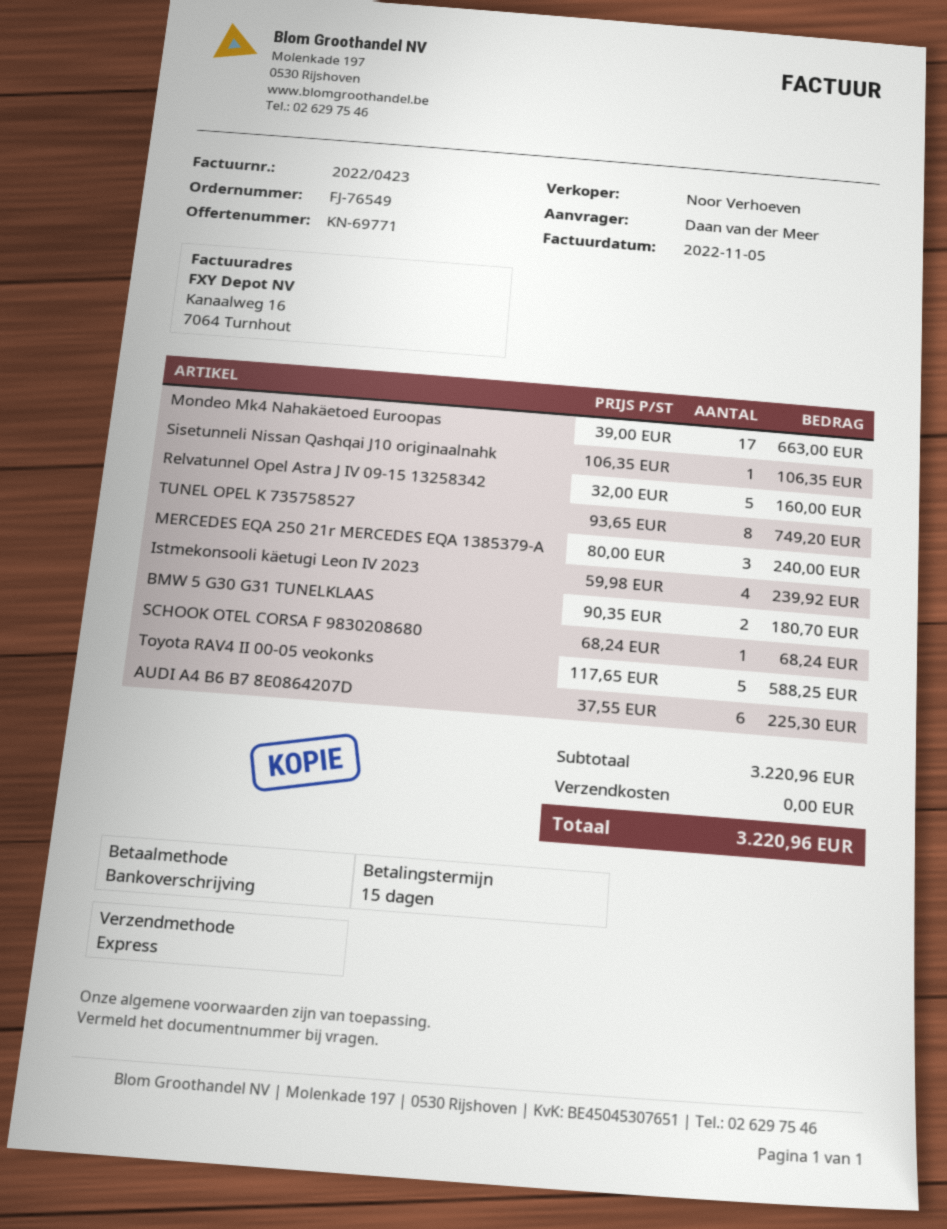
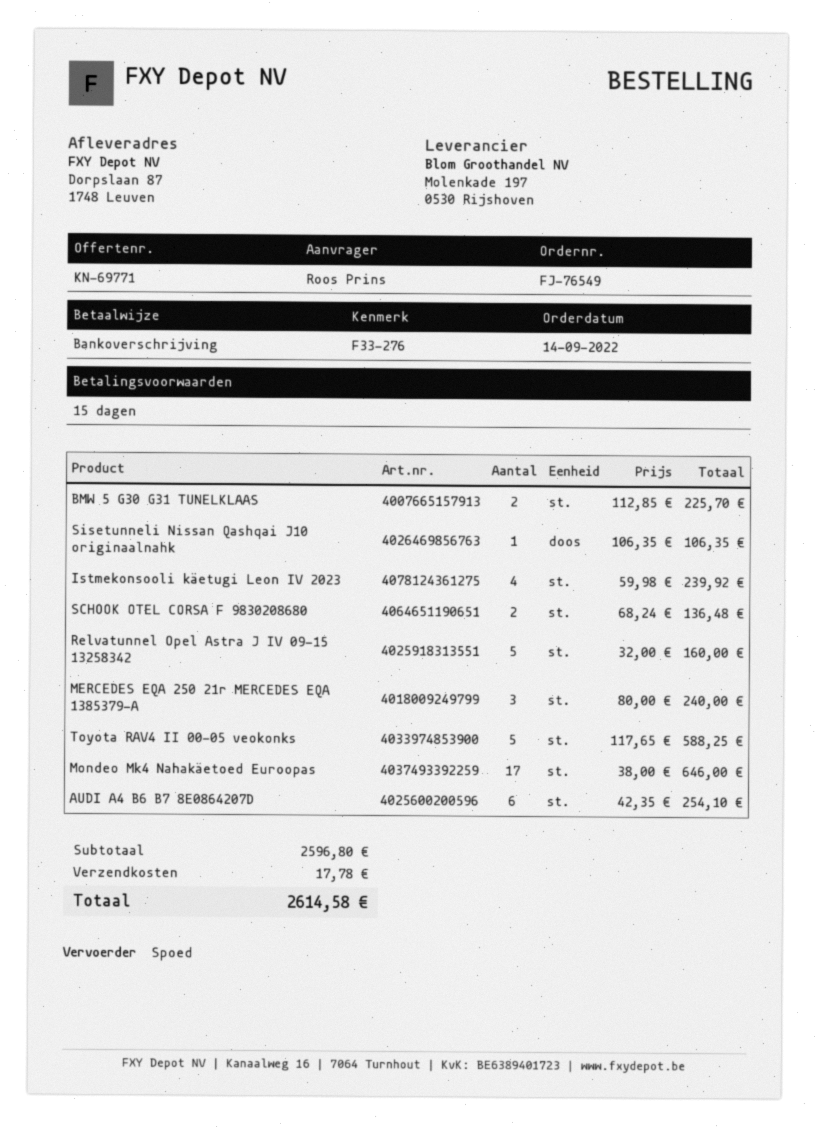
ordered by: Daan van der Meer -> Roos Prins
Mondeo Mk4 Nahakäetoed Euroopas: 17 x 39.00 = 663.00 -> 17 x 38.00 = 646.00
TUNEL OPEL K 735758527: 8 x 93.65 = 749.20 -> none
BMW 5 G30 G31 TUNELKLAAS: 2 x 90.35 = 180.70 -> 2 x 112.85 = 225.70
SCHOOK OTEL CORSA F 9830208680: 1 x 68.24 = 68.24 -> 2 x 68.24 = 136.48
AUDI A4 B6 B7 8E0864207D: 6 x 37.55 = 225.30 -> 6 x 42.35 = 254.10
subtotal: 3220.96 -> 2596.80
shipping: 0.00 -> 17.78
total: 3220.96 -> 2614.58

